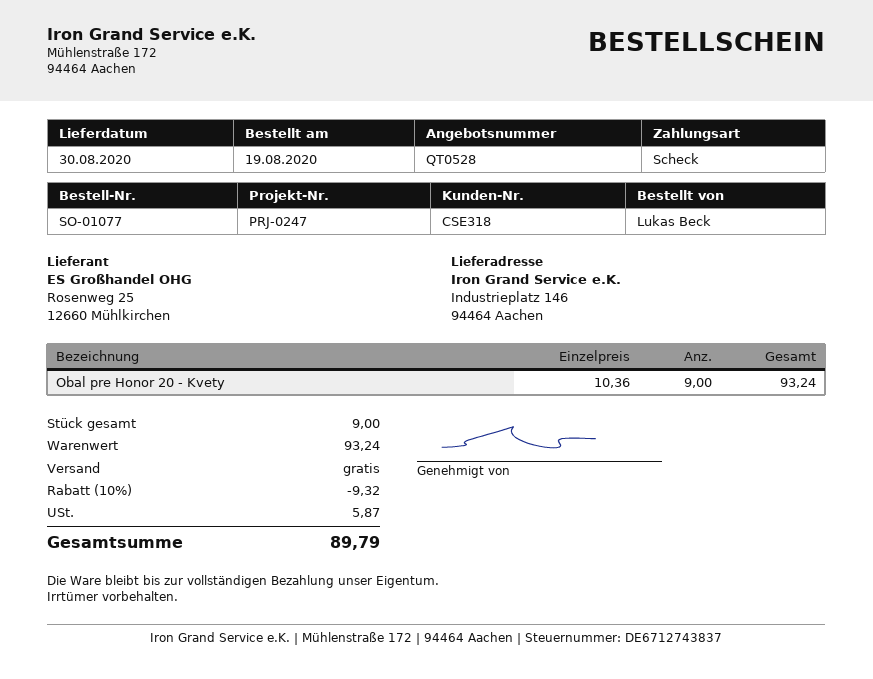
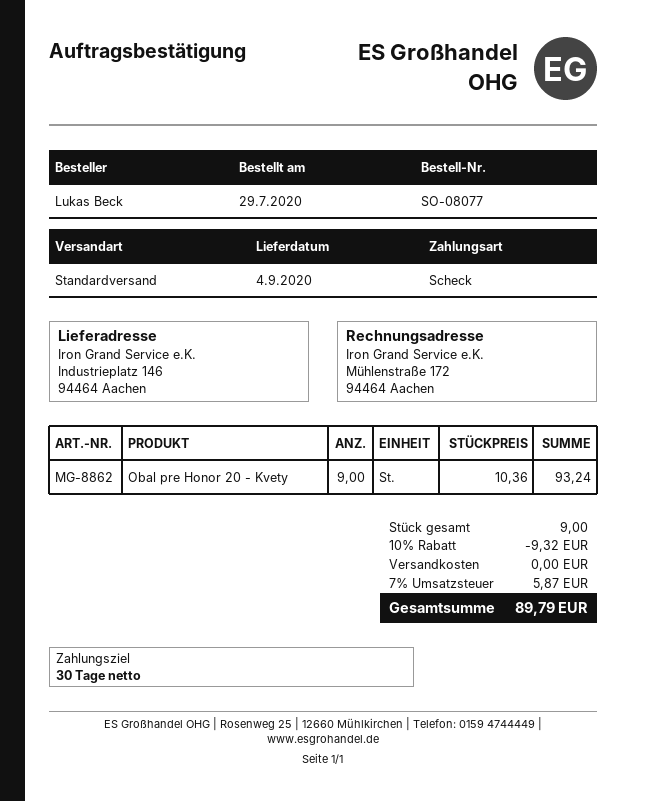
order number: SO-01077 -> SO-08077
order date: 2020-08-19 -> 2020-07-29
delivery date: 2020-08-30 -> 2020-09-04

